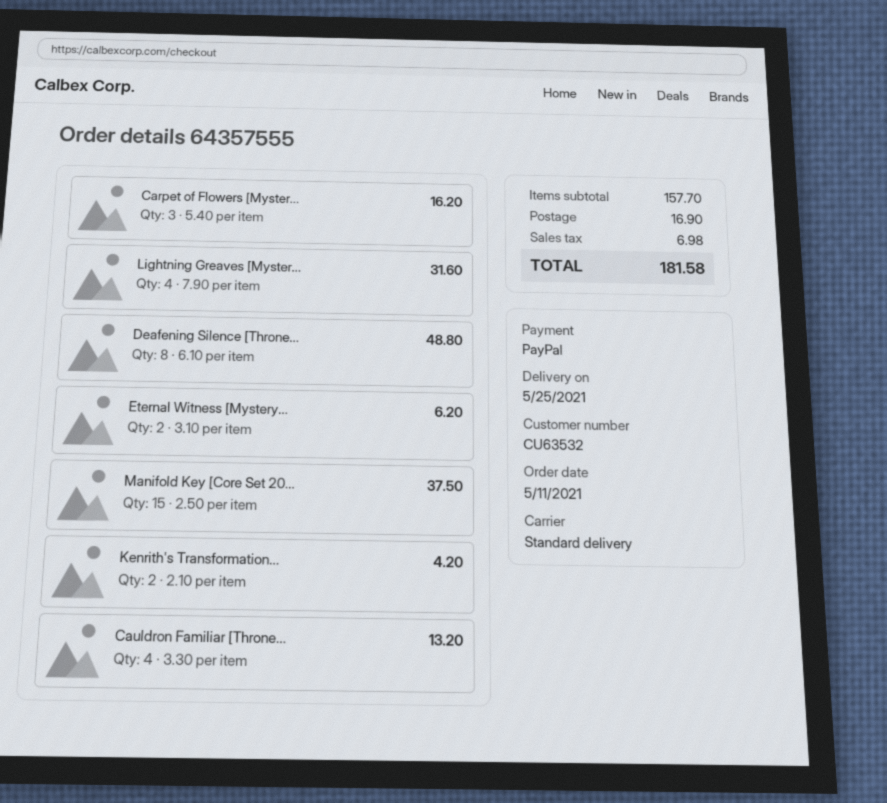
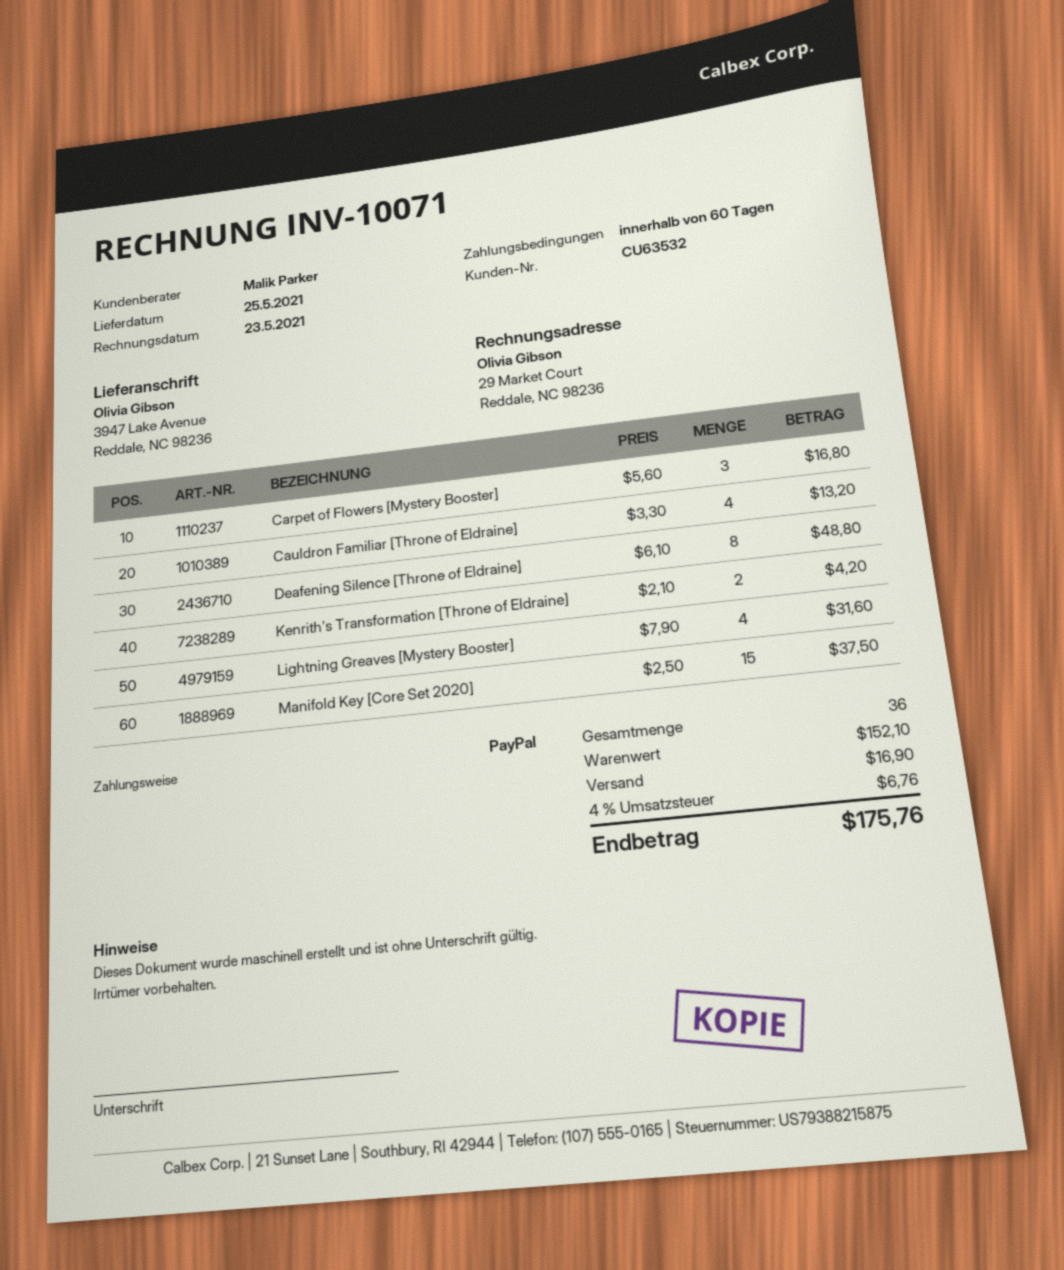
Carpet of Flowers [Myster...: 3 x 5.40 = 16.20 -> 3 x 5.60 = 16.80
Eternal Witness [Mystery...: 2 x 3.10 = 6.20 -> none
subtotal: 157.70 -> 152.10
tax: 6.98 -> 6.76
total: 181.58 -> 175.76

